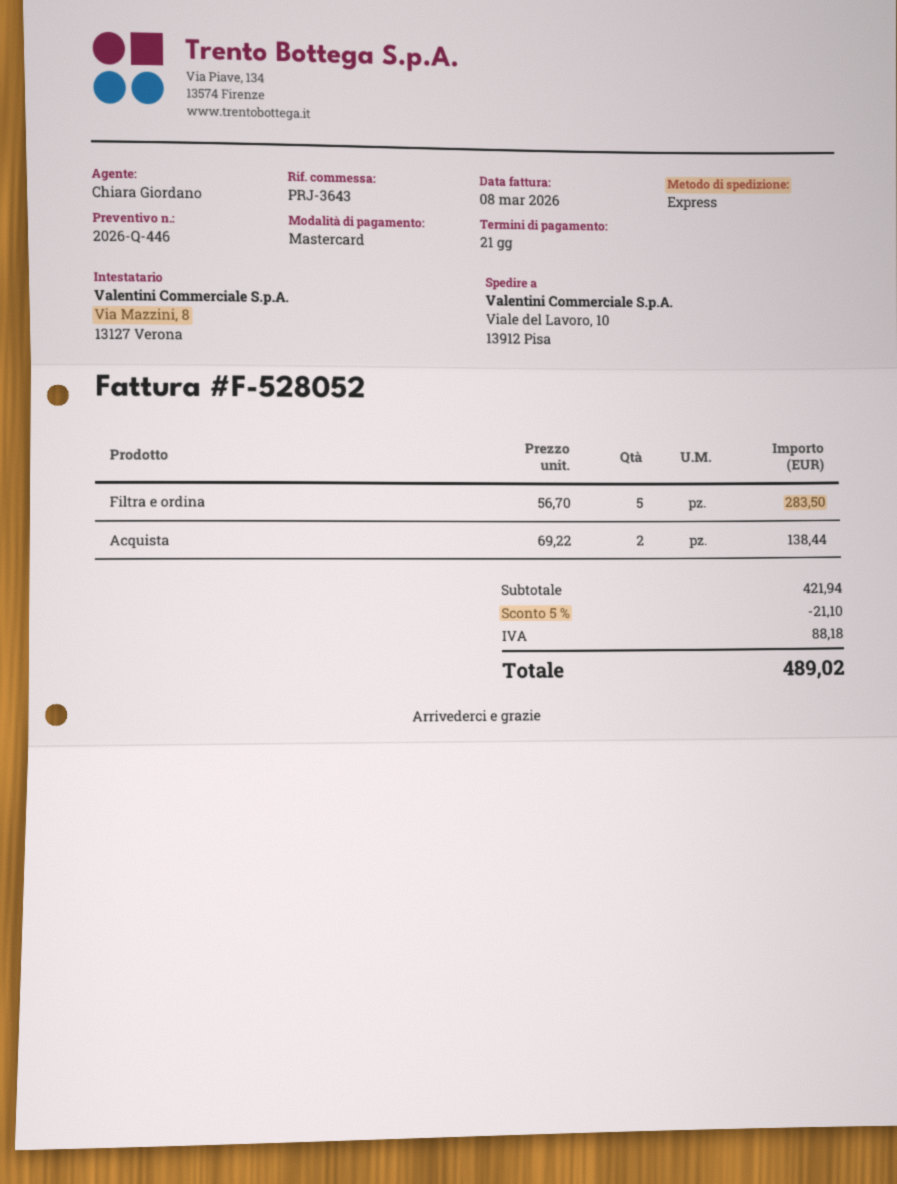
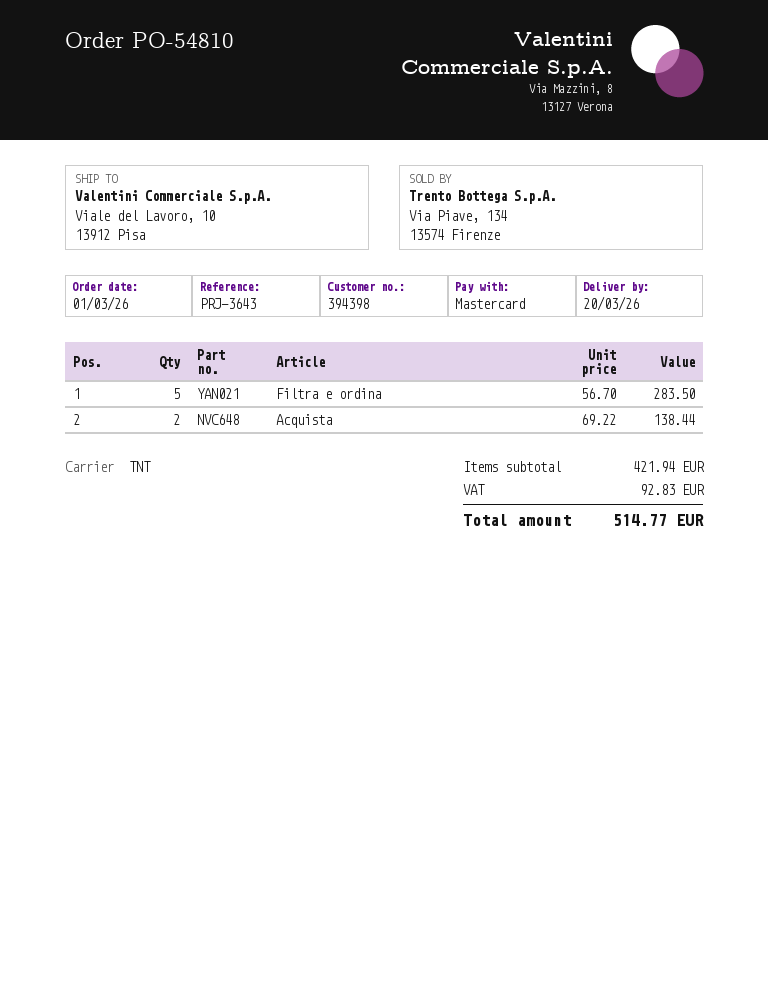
shipping method: express -> TNT
discount: 5% = 21.10 -> none
tax: 88.18 -> 92.83
total: 489.02 -> 514.77

